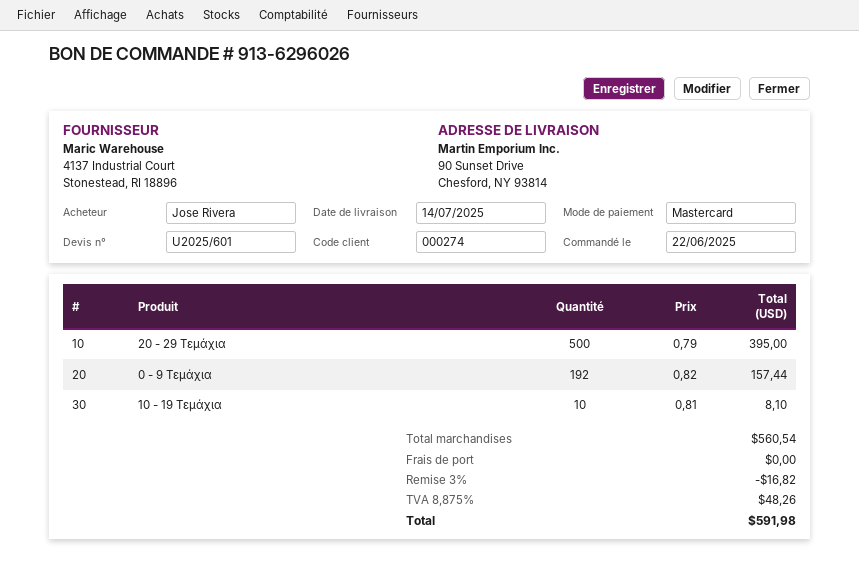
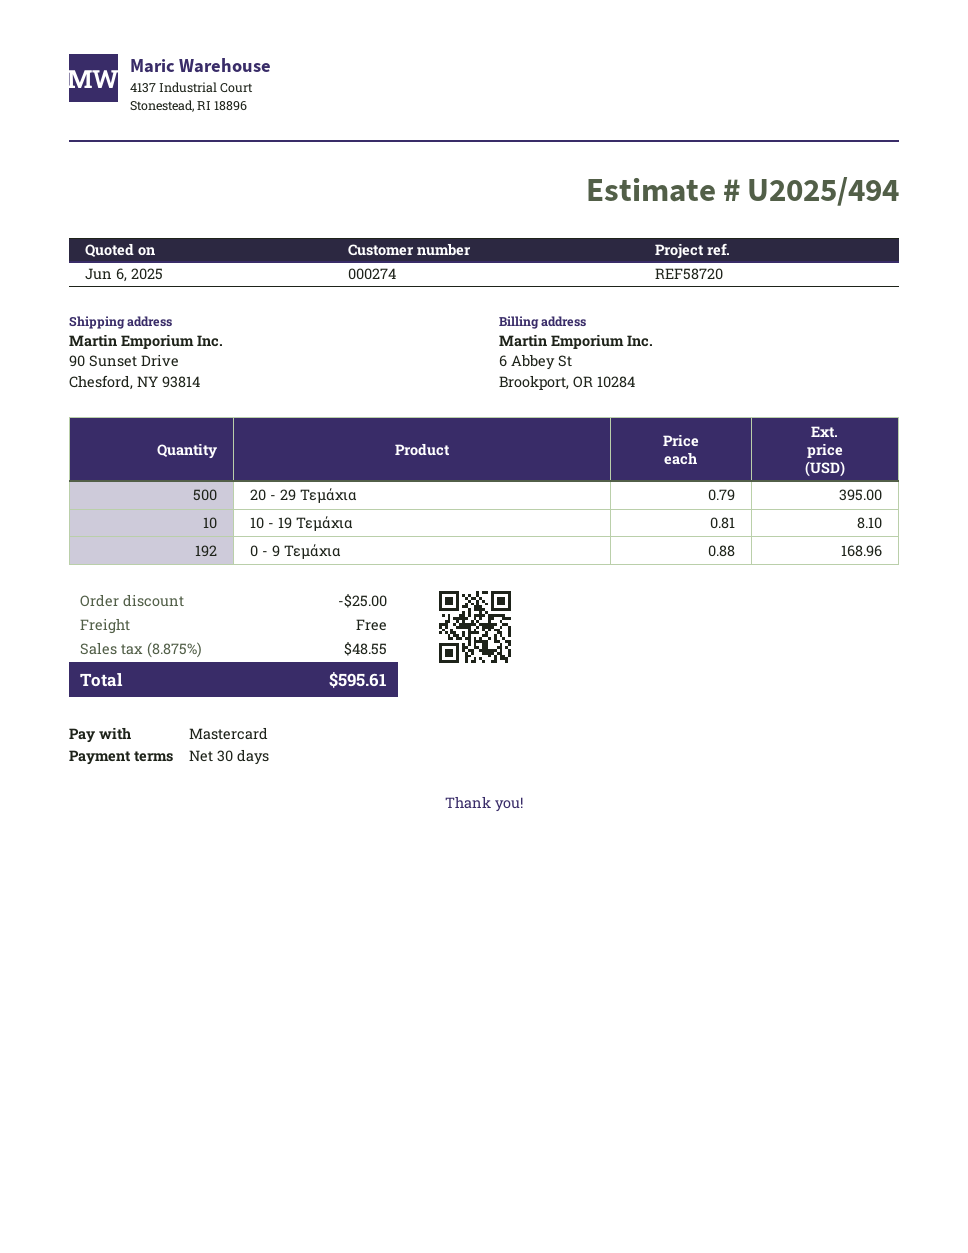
quote number: U2025/601 -> U2025/494
0 - 9 Τεμάχια: 192 x 0.82 = 157.44 -> 192 x 0.88 = 168.96
discount: 16.82 -> 25.00
tax: 8.875% = 48.26 -> 8.875% = 48.55
total: 591.98 -> 595.61

